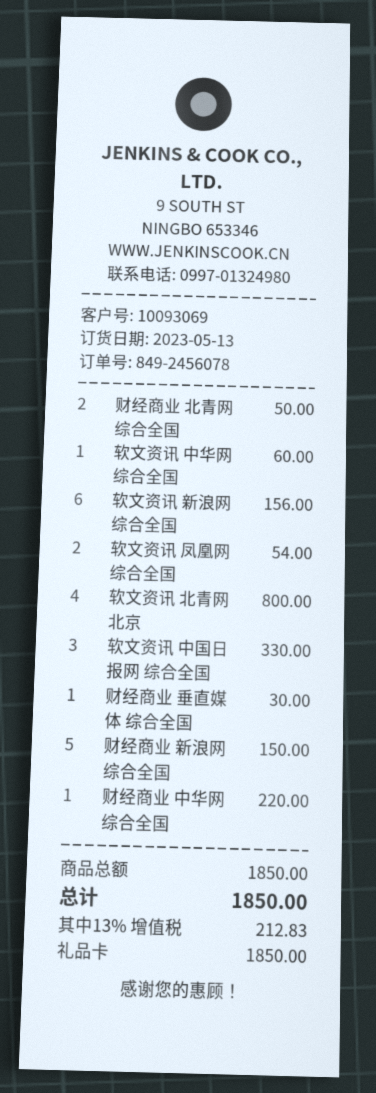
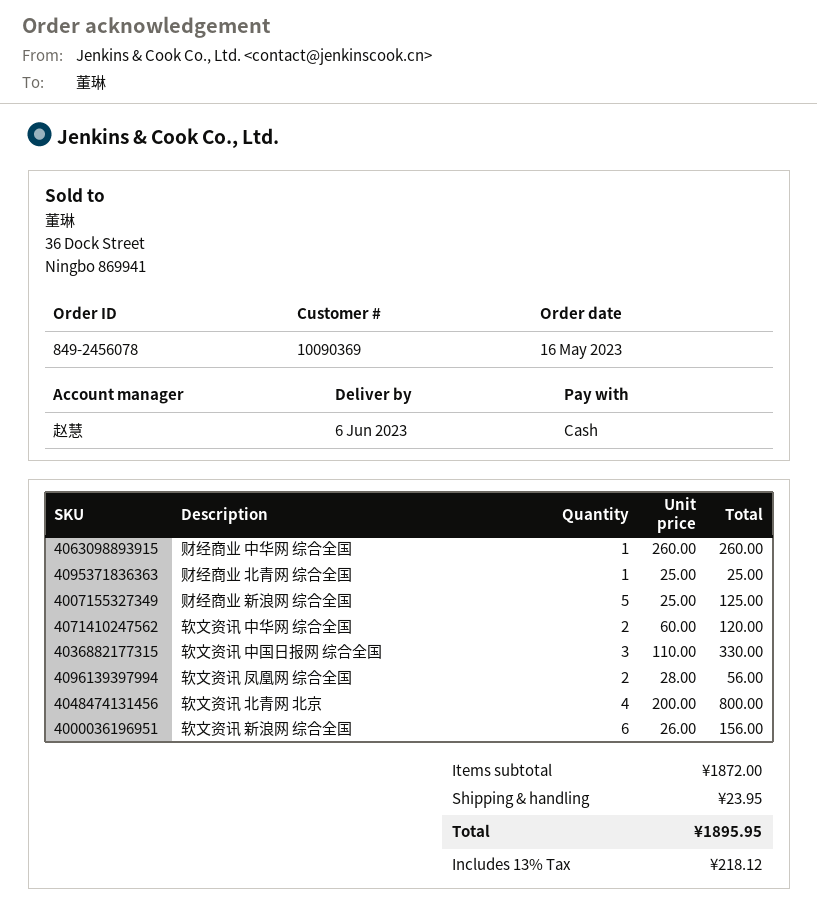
order date: 2023-05-13 -> 2023-05-16
customer number: 10093069 -> 10090369
payment method: gift card -> cash
财经商业 北青网 综合全国: 2 for 50.00 -> 1 for 25.00
软文资讯 中华网 综合全国: 1 for 60.00 -> 2 for 120.00
软文资讯 凤凰网 综合全国: 2 for 54.00 -> 2 for 56.00
财经商业 垂直媒体 综合全国: 1 for 30.00 -> none
财经商业 新浪网 综合全国: 5 for 150.00 -> 5 for 125.00
财经商业 中华网 综合全国: 1 for 220.00 -> 1 for 260.00
subtotal: 1850.00 -> 1872.00
shipping: none -> 23.95
tax: 13% = 212.83 -> 13% = 218.12
total: 1850.00 -> 1895.95

